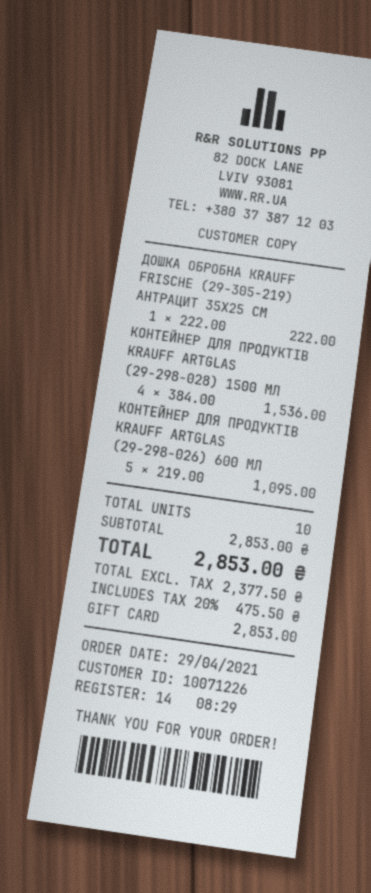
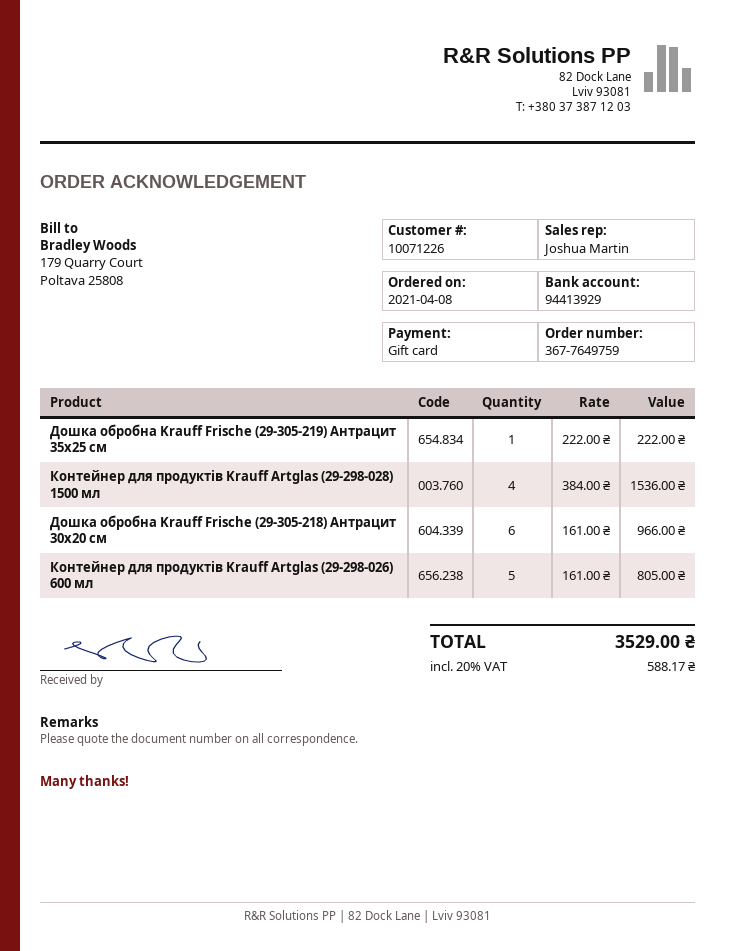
order date: 2021-04-29 -> 2021-04-08
КОНТЕЙНЕР ДЛЯ ПРОДУКТІВ KRAUFF ARTGLAS (29-298-026) 600 МЛ: 5 x 219.00 = 1095.00 -> 5 x 161.00 = 805.00
Дошка обробна Krauff Frische (29-305-218) Антрацит 30х20 см: none -> 6 x 161.00 = 966.00
tax: 20% = 475.50 -> 20% = 588.17
total: 2853.00 -> 3529.00

